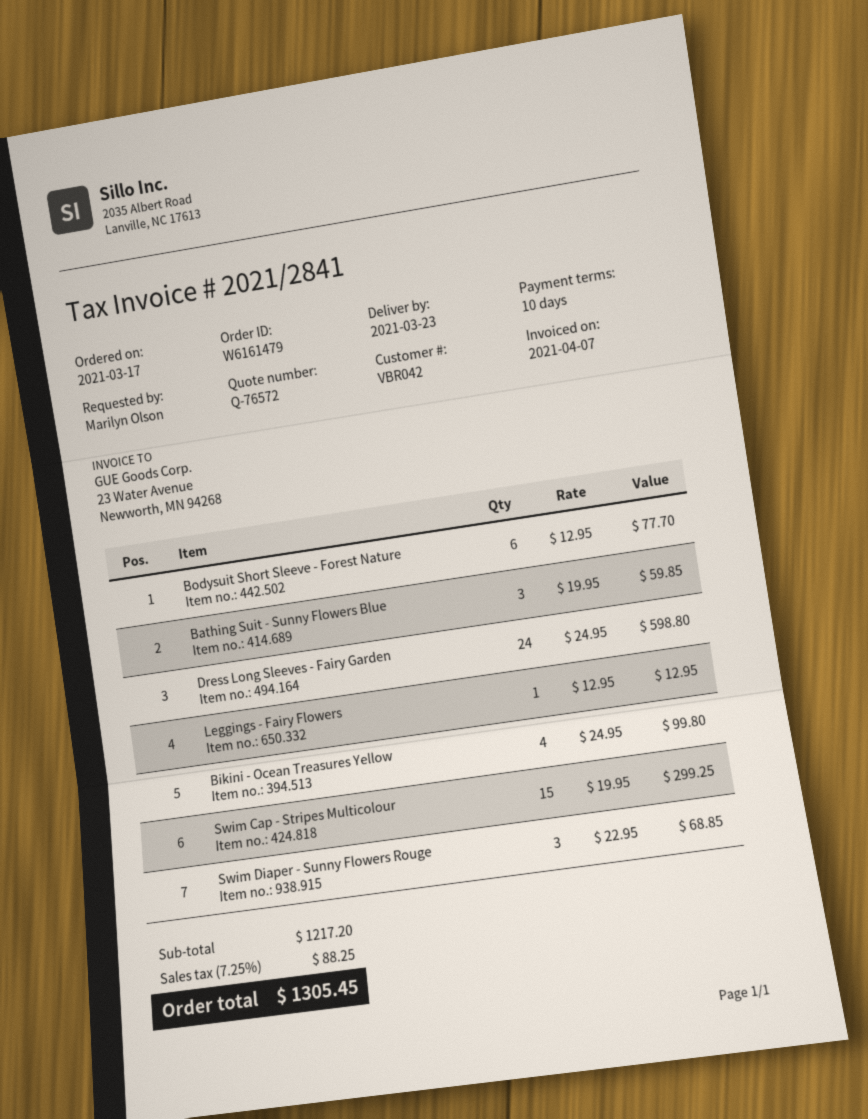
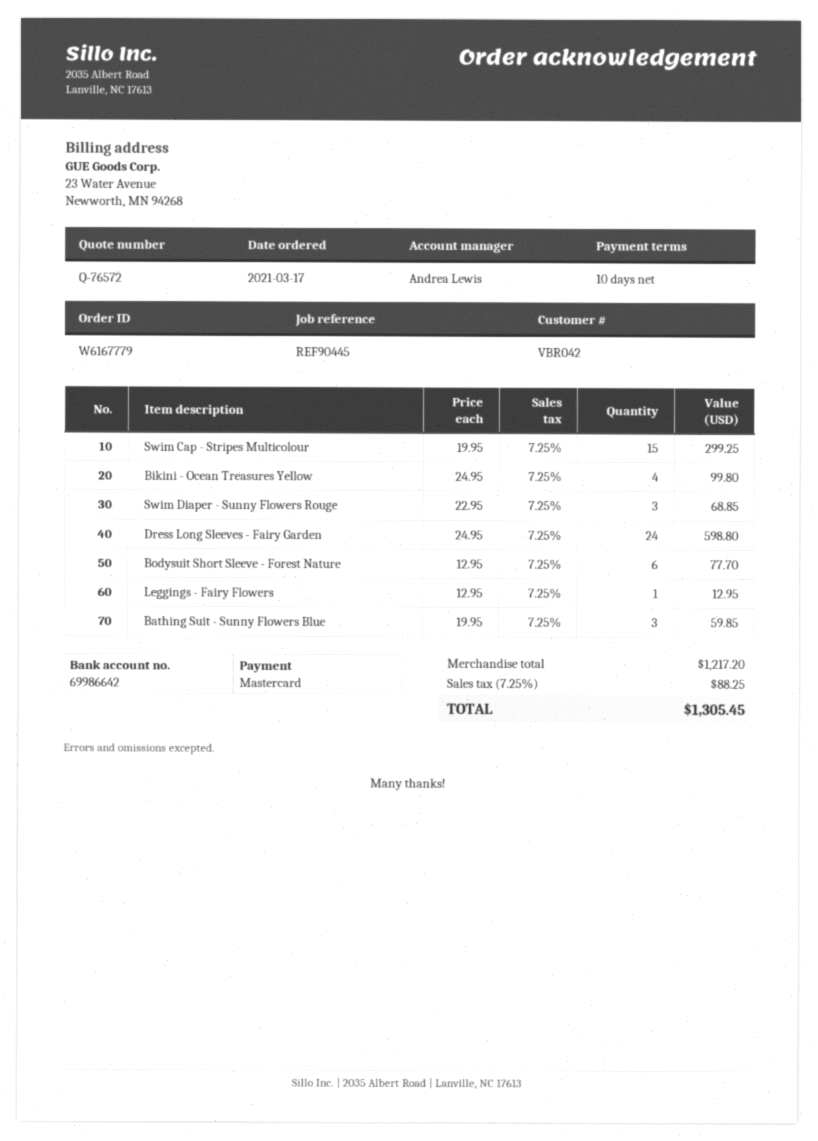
order number: W6161479 -> W6167779

